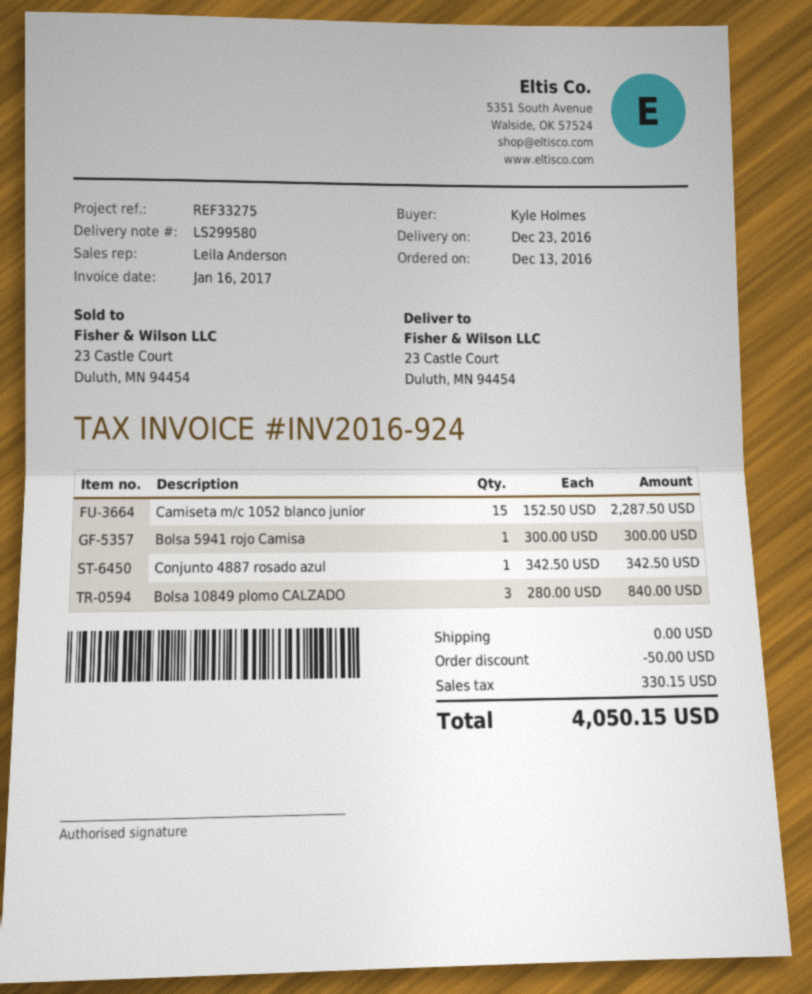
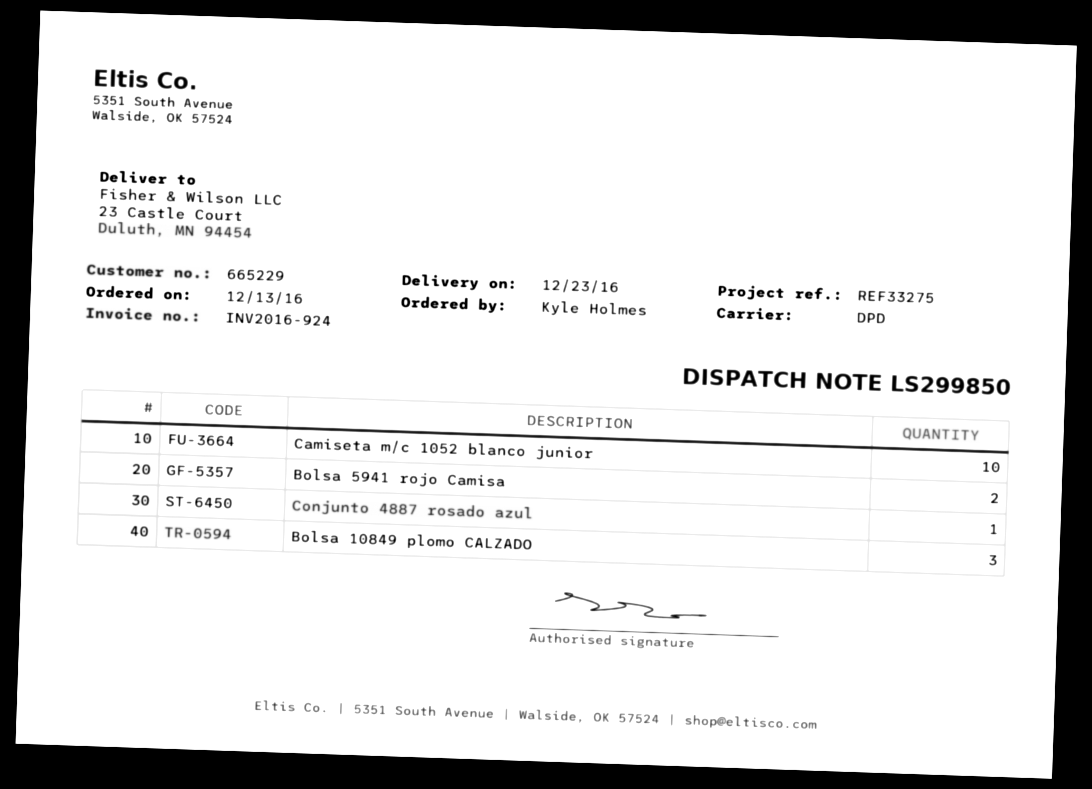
delivery note number: LS299580 -> LS299850
Camiseta m/c 1052 blanco junior: 15 -> 10
Bolsa 5941 rojo Camisa: 1 -> 2

